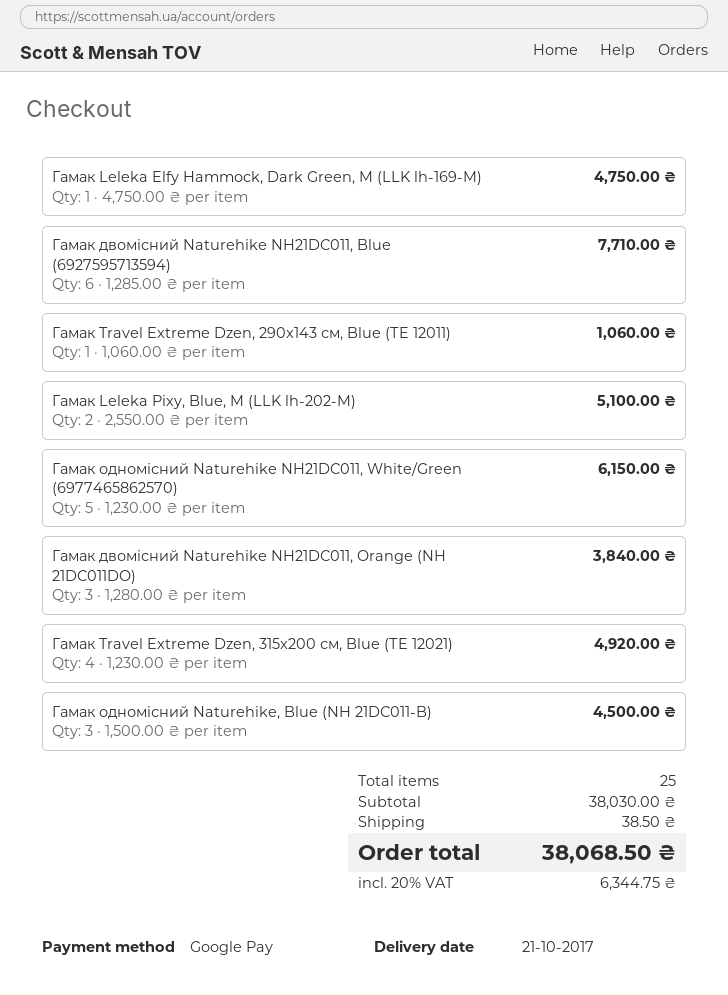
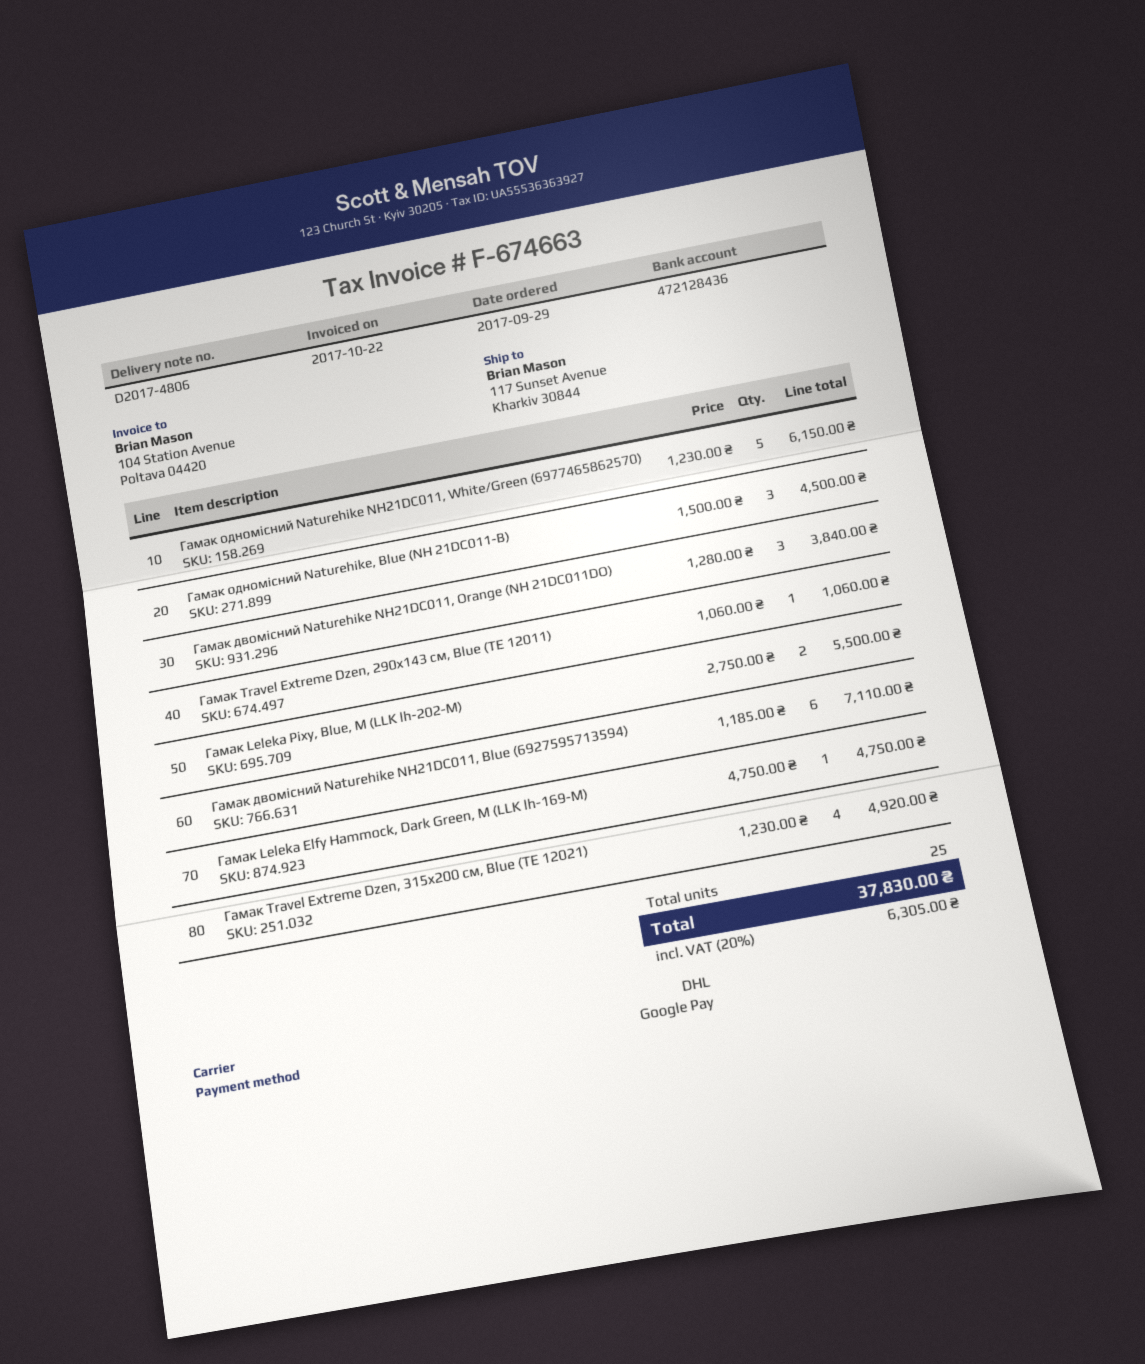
Гамак двомісний Naturehike NH21DC011, Blue (6927595713594): 6 x 1285.00 = 7710.00 -> 6 x 1185.00 = 7110.00
Гамак Leleka Pixy, Blue, M (LLK lh-202-M): 2 x 2550.00 = 5100.00 -> 2 x 2750.00 = 5500.00
shipping: 38.50 -> none
tax: 20% = 6344.75 -> 20% = 6305.00
total: 38068.50 -> 37830.00

